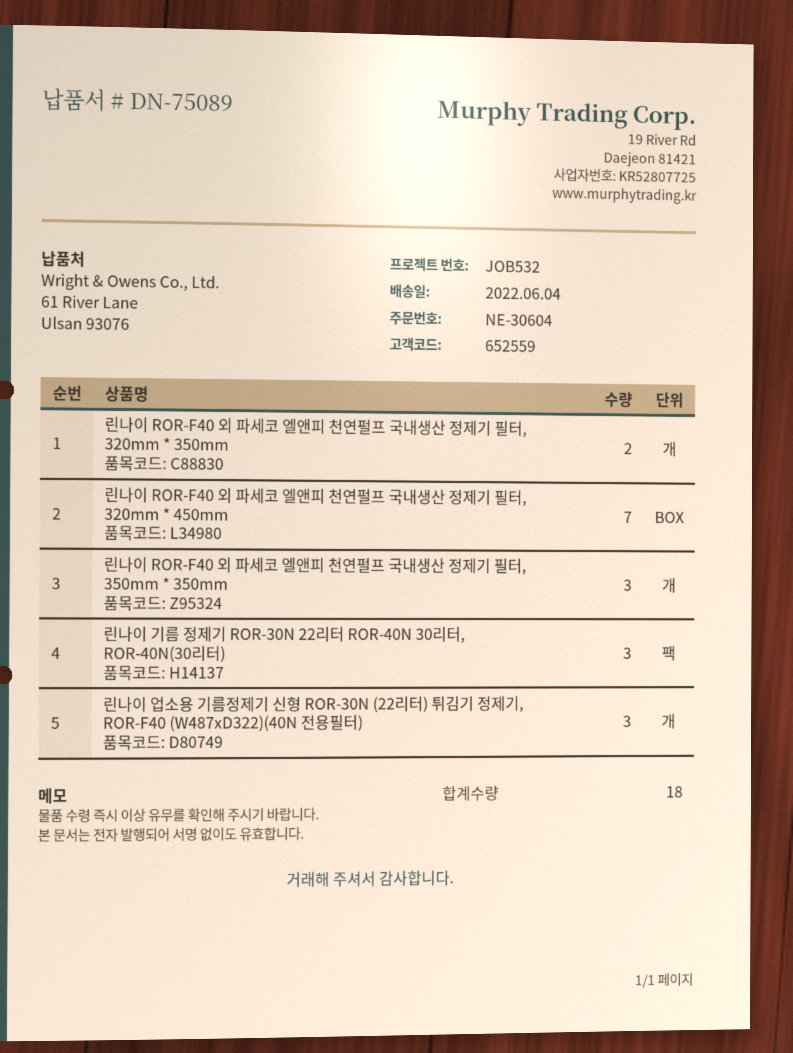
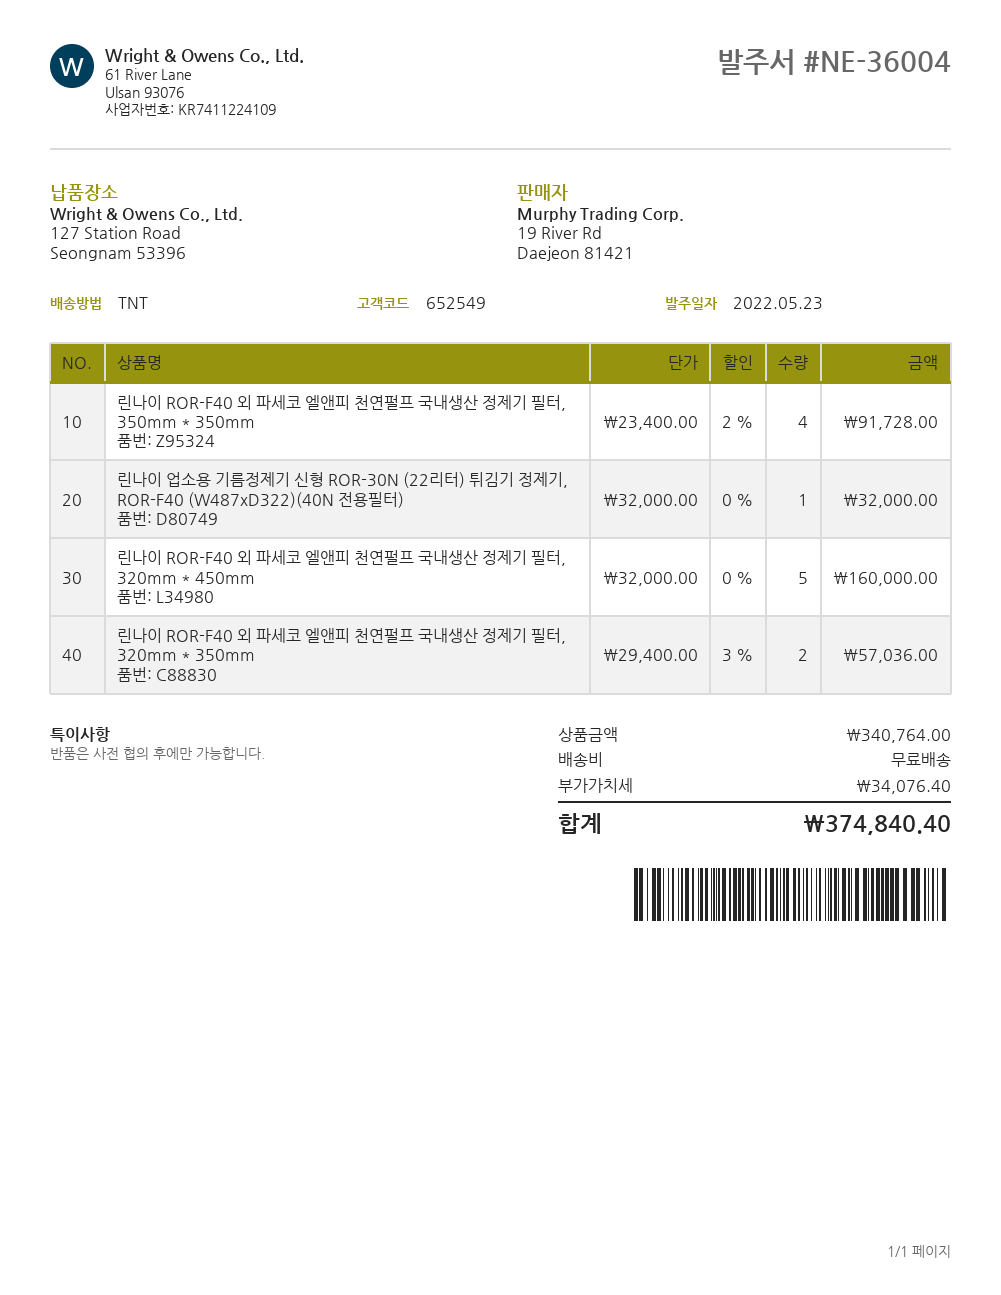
order number: NE-30604 -> NE-36004
customer number: 652559 -> 652549
ship to: 61 River Lane, Ulsan 93076 -> 127 Station Road, Seongnam 53396
린나이 ROR-F40 외 파세코 엘앤피 천연펄프 국내생산 정제기 필터, 320mm * 450mm: 7 -> 5
린나이 ROR-F40 외 파세코 엘앤피 천연펄프 국내생산 정제기 필터, 350mm * 350mm: 3 -> 4
린나이 기름 정제기 ROR-30N 22리터 ROR-40N 30리터, ROR-40N(30리터): 3 -> none
린나이 업소용 기름정제기 신형 ROR-30N (22리터) 튀김기 정제기, ROR-F40 (W487xD322)(40N 전용필터): 3 -> 1

